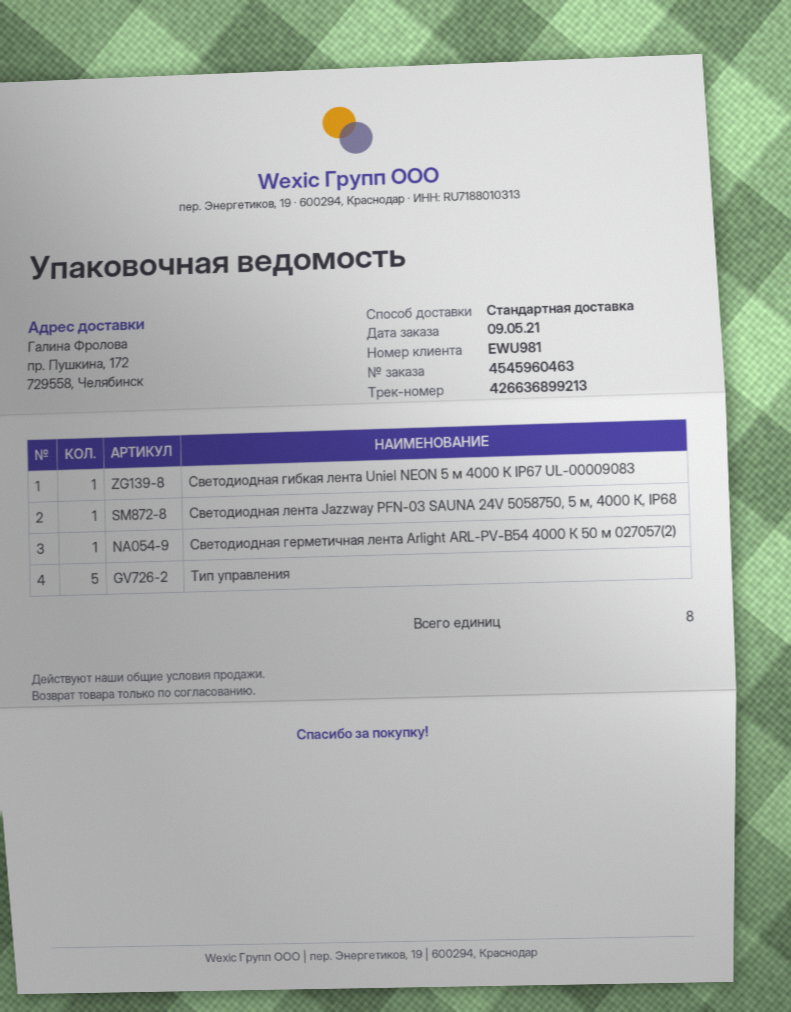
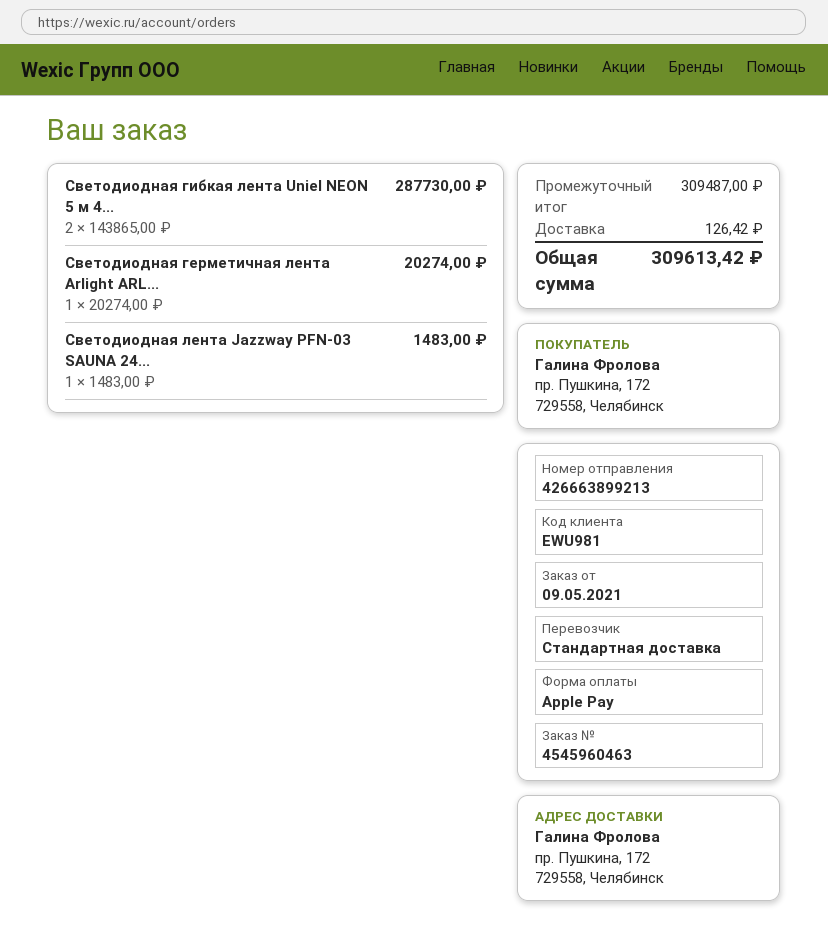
tracking number: 426636899213 -> 426663899213
Светодиодная гибкая лента Uniel NEON 5 м 4000 К IP67 UL-00009083: 1 -> 2
Тип управления: 5 -> none

